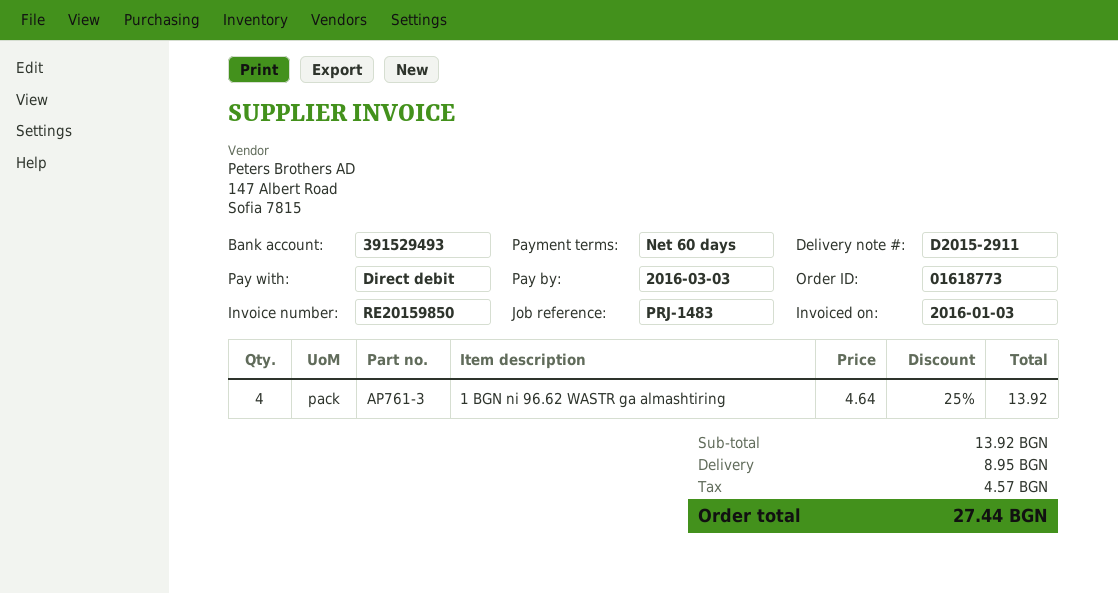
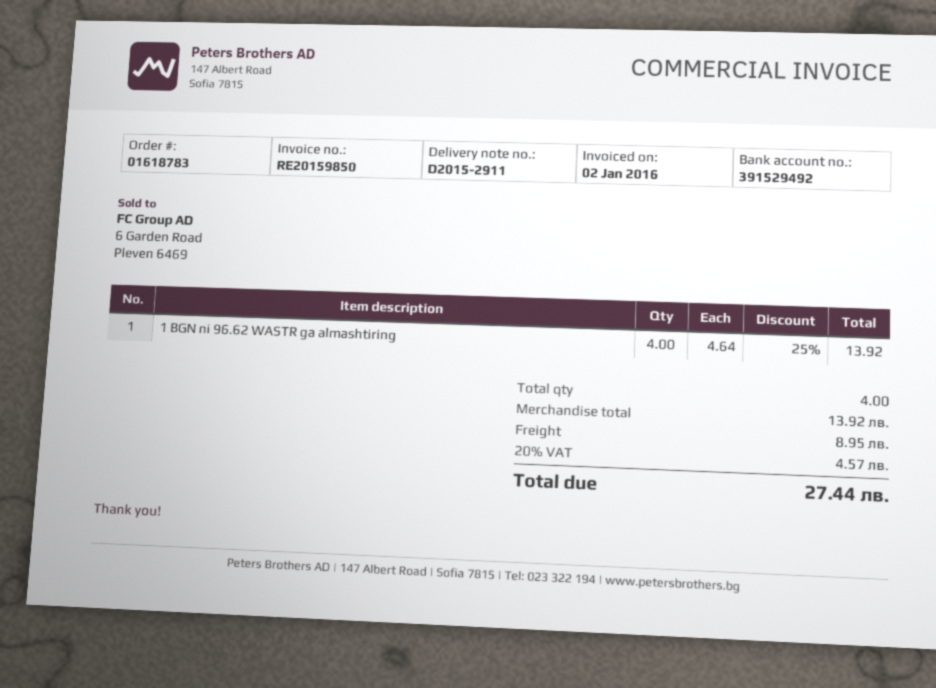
order number: 01618773 -> 01618783
invoice date: 2016-01-03 -> 2016-01-02
bank account: 391529493 -> 391529492

